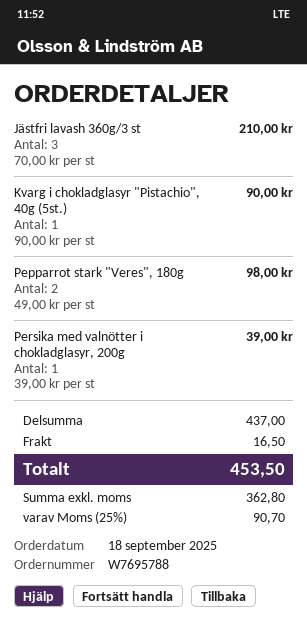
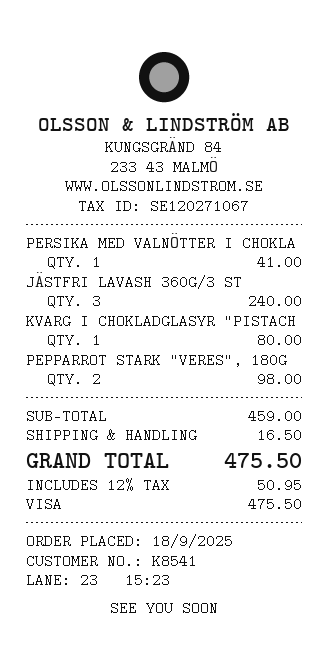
Jästfri lavash 360g/3 st: 3 for 210.00 -> 3 for 240.00
Kvarg i chokladglasyr "Pistachio", 40g (5st.): 1 for 90.00 -> 1 for 80.00
Persika med valnötter i chokladglasyr, 200g: 1 for 39.00 -> 1 for 41.00
subtotal: 437.00 -> 459.00
tax: 25% = 90.70 -> 12% = 50.95
total: 453.50 -> 475.50

